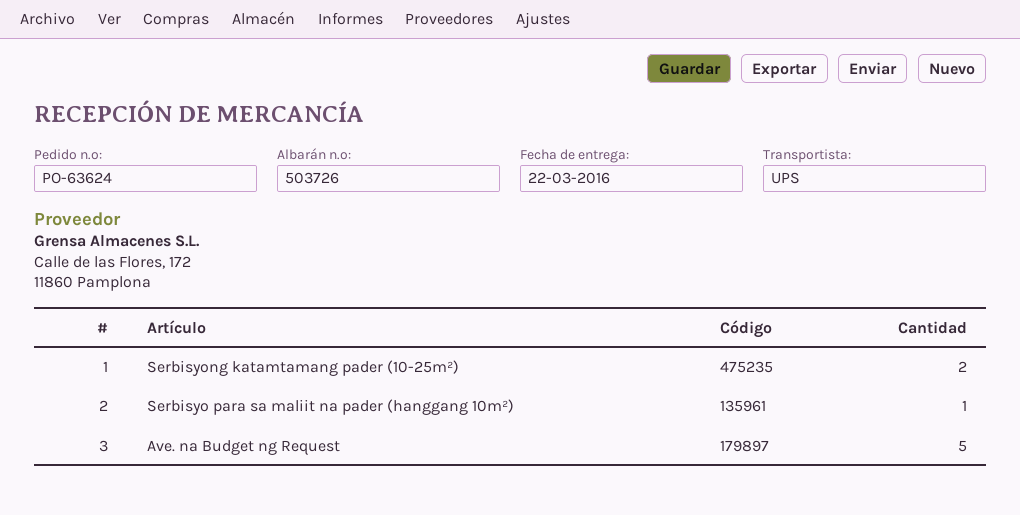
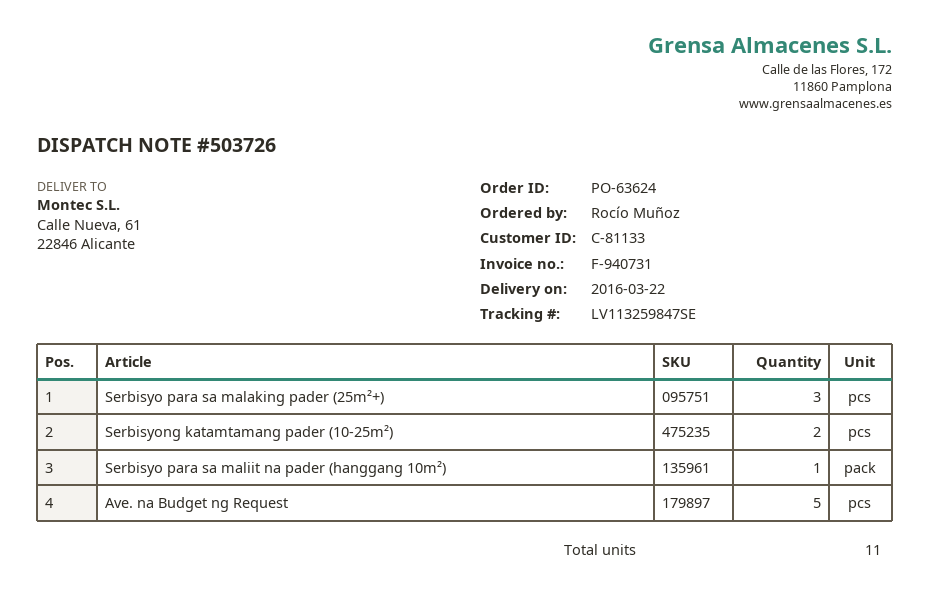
Serbisyo para sa malaking pader (25m²+): none -> 3

